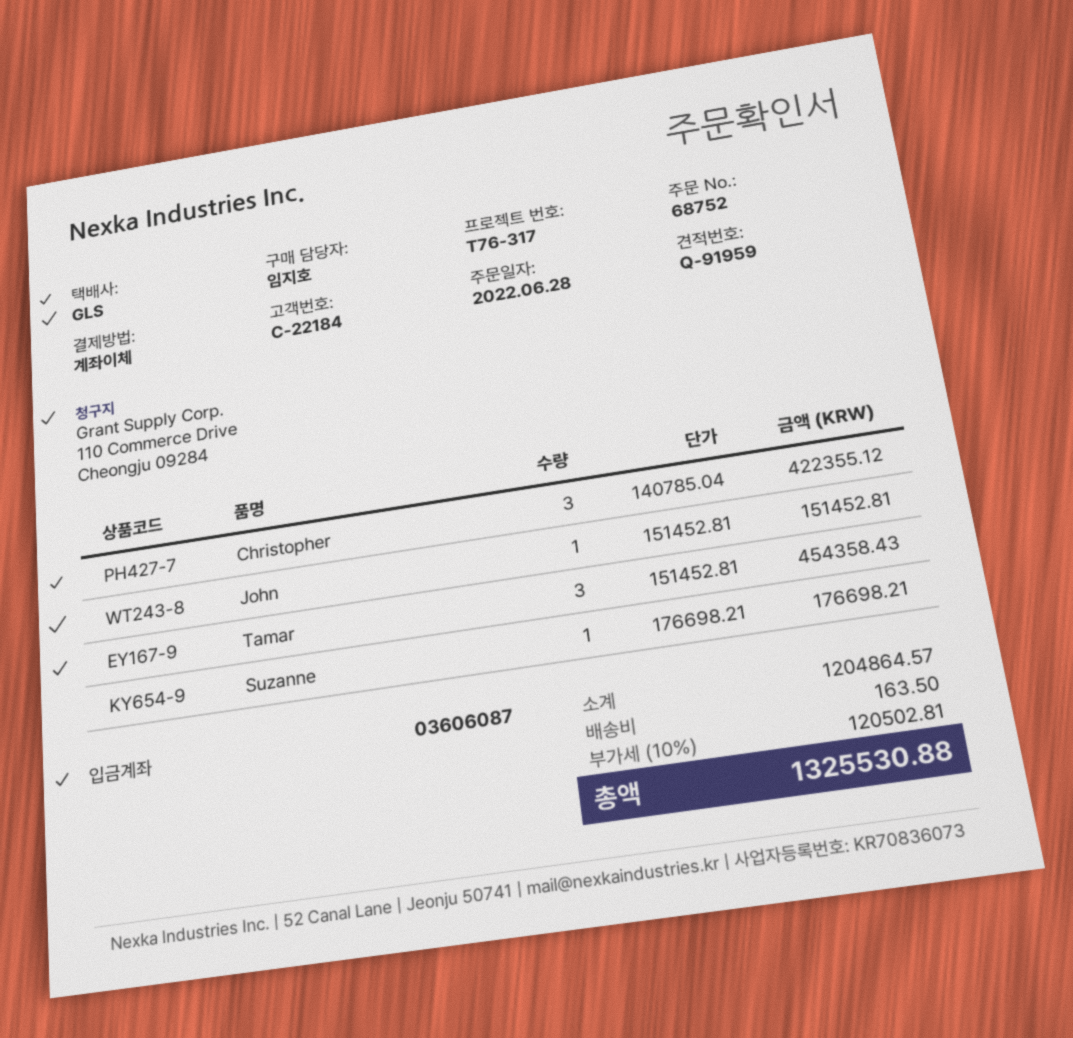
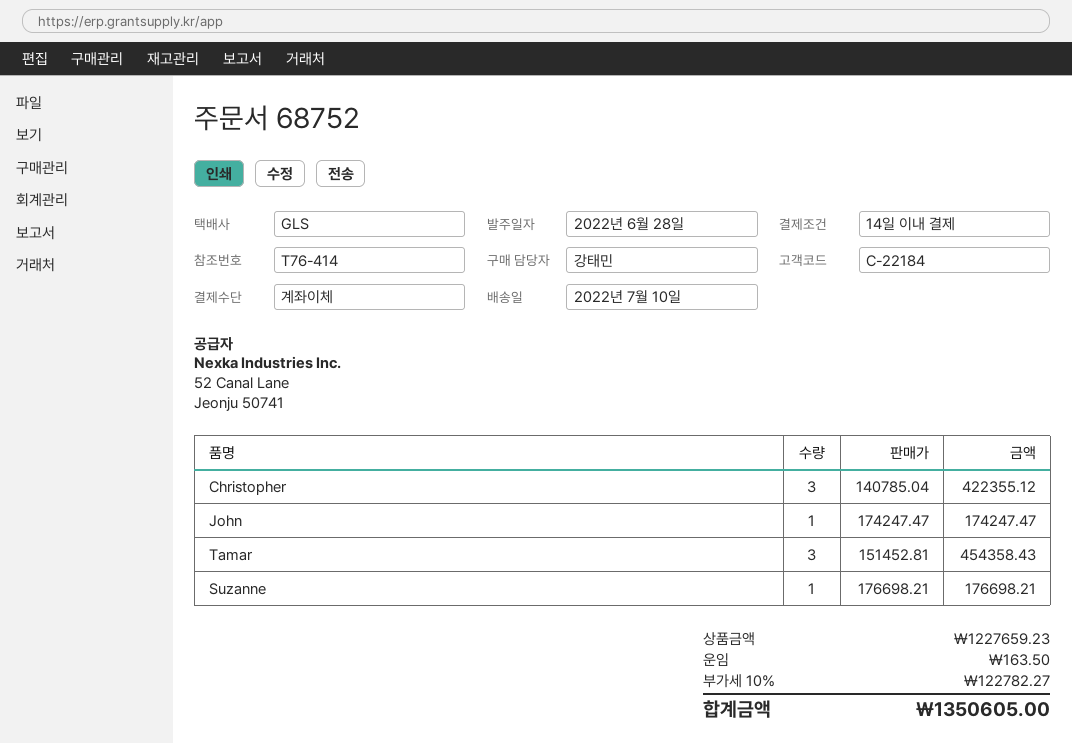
reference: T76-317 -> T76-414
ordered by: 임지호 -> 강태민
John: 1 x 151452.81 = 151452.81 -> 1 x 174247.47 = 174247.47
subtotal: 1204864.57 -> 1227659.23
tax: 10% = 120502.81 -> 10% = 122782.27
total: 1325530.88 -> 1350605.00

